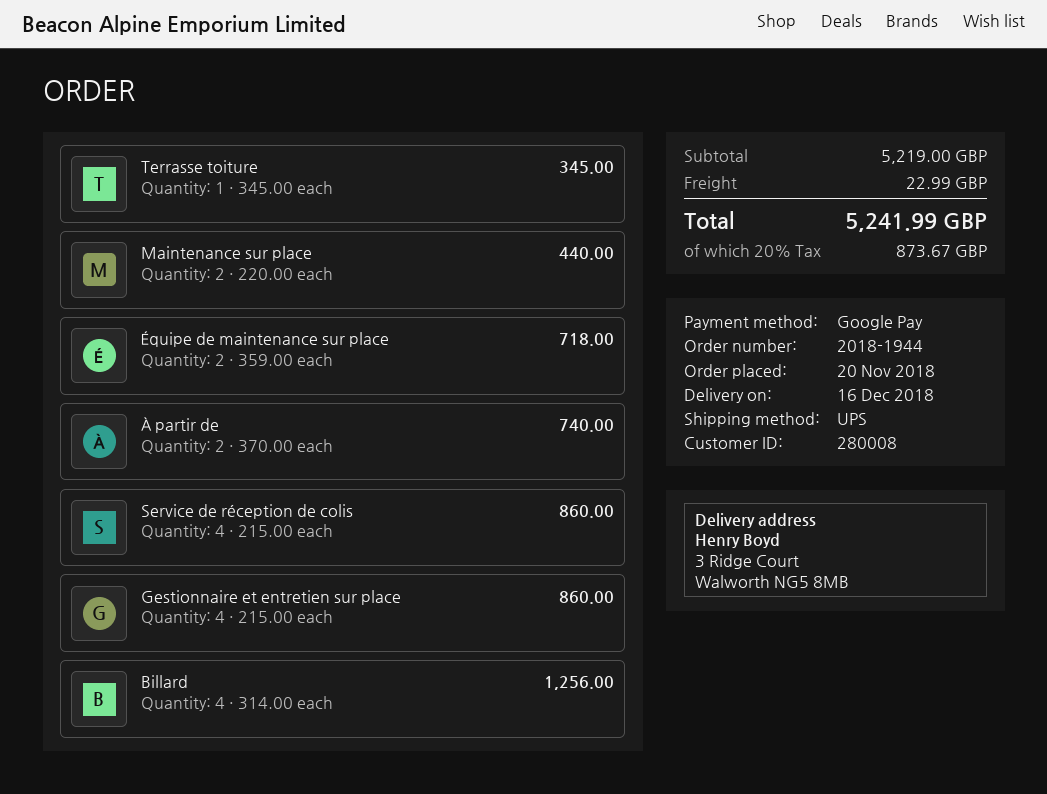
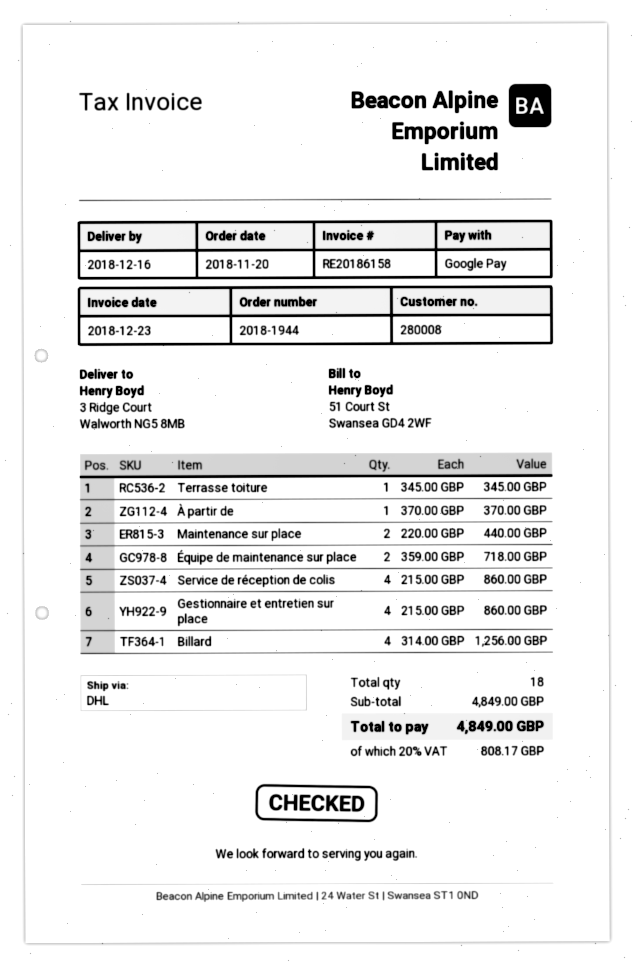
shipping method: UPS -> DHL
À partir de: 2 x 370.00 = 740.00 -> 1 x 370.00 = 370.00
subtotal: 5219.00 -> 4849.00
shipping: 22.99 -> none
tax: 20% = 873.67 -> 20% = 808.17
total: 5241.99 -> 4849.00

